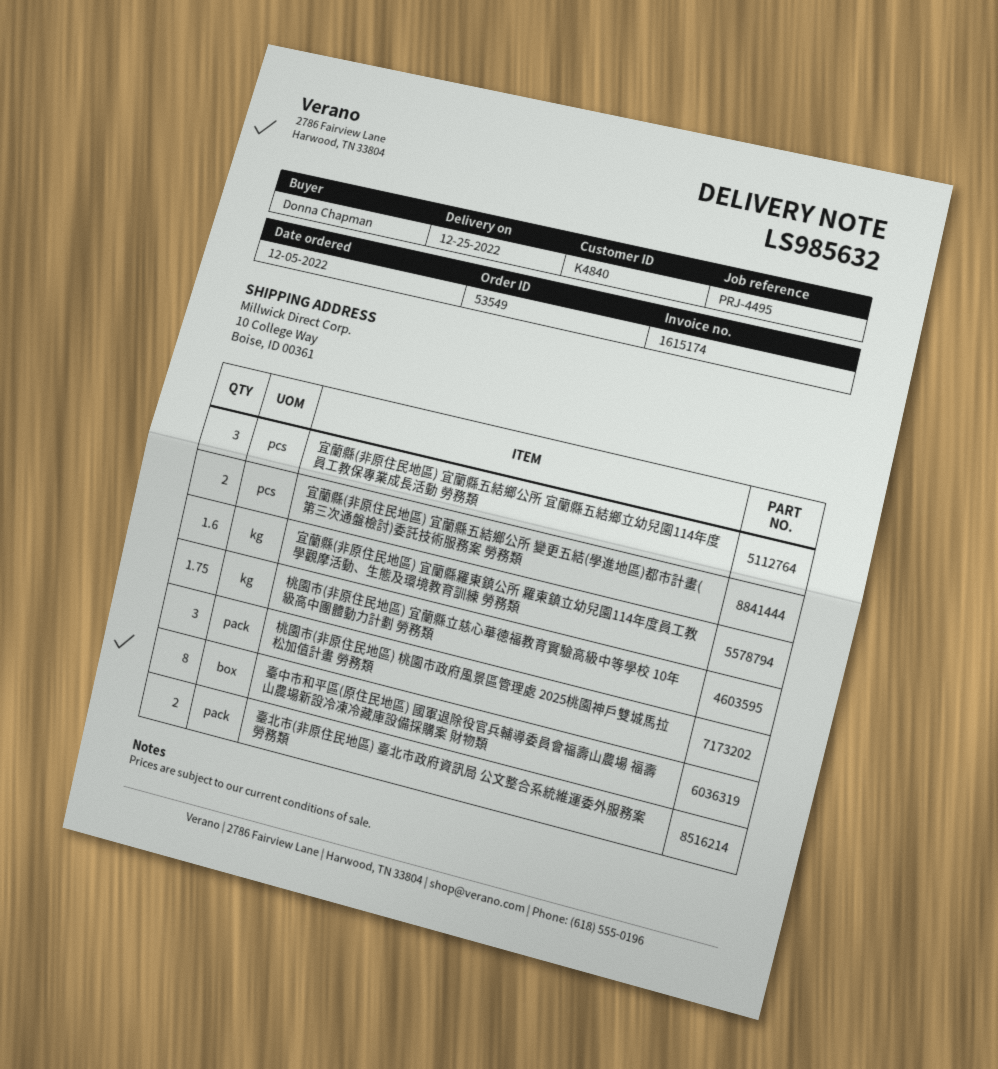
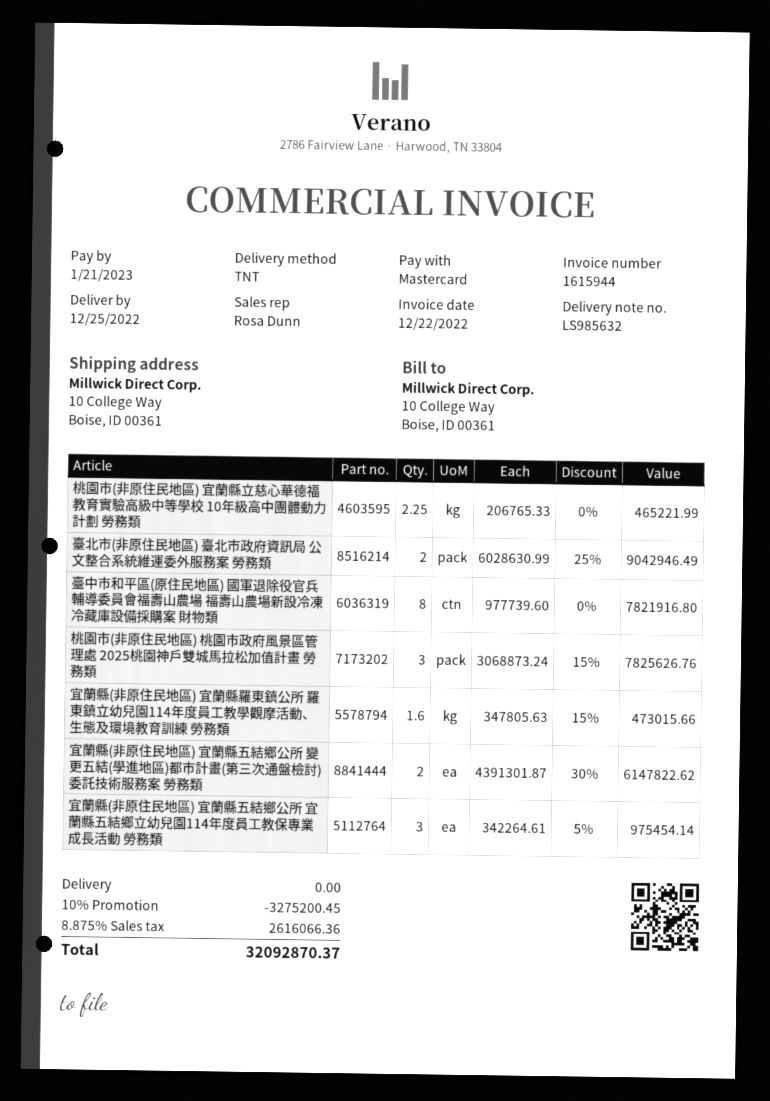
invoice number: 1615174 -> 1615944
桃園市(非原住民地區) 宜蘭縣立慈心華德福教育實驗高級中等學校 10年級高中團體動力計劃 勞務類: 1.75 -> 2.25

